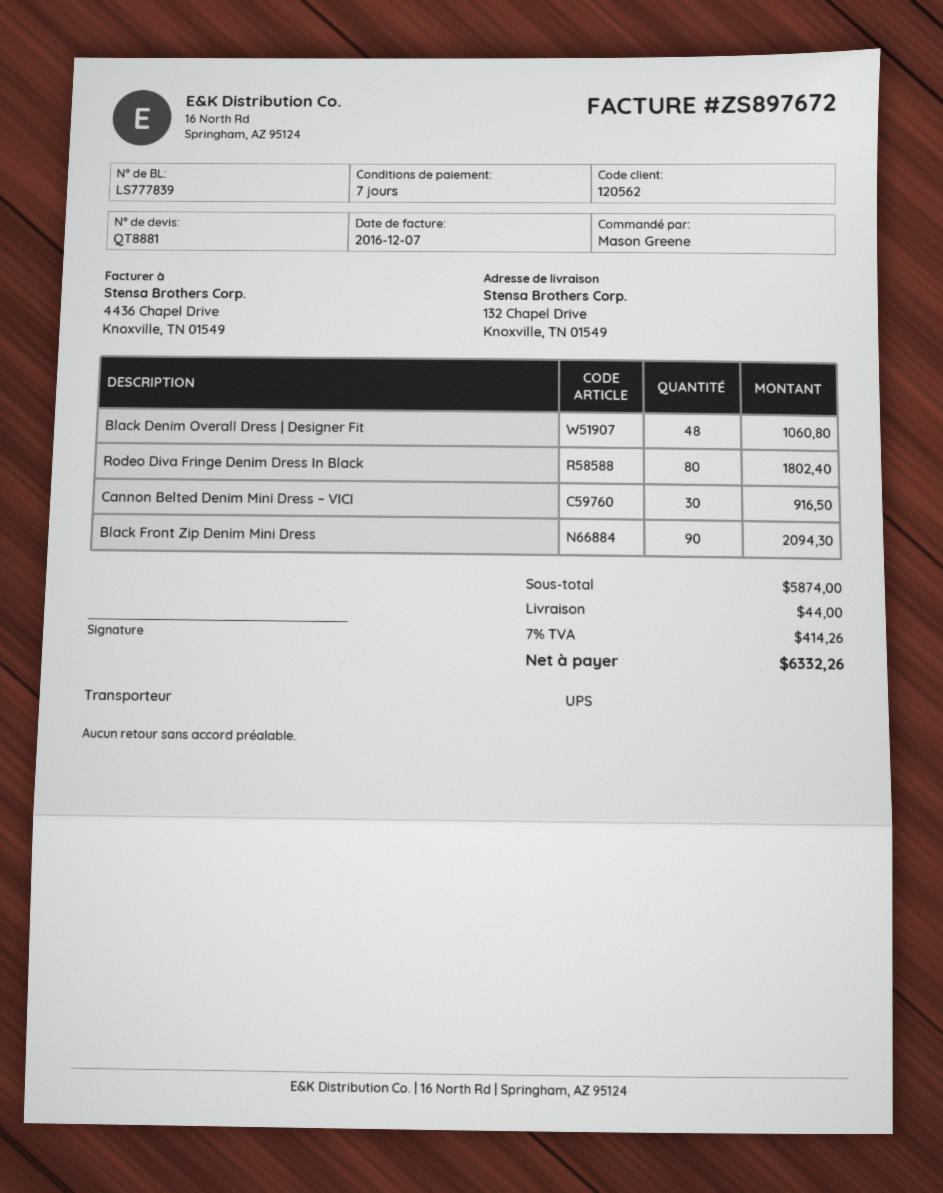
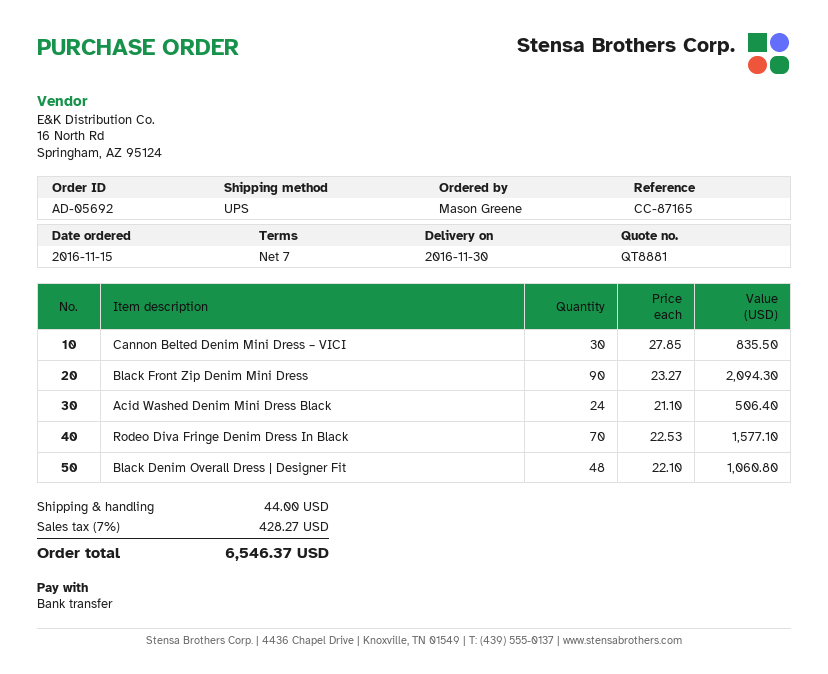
Rodeo Diva Fringe Denim Dress In Black: 80 for 1802.40 -> 70 for 1577.10
Cannon Belted Denim Mini Dress – VICI: 30 for 916.50 -> 30 for 835.50
Acid Washed Denim Mini Dress Black: none -> 24 for 506.40
tax: 7% = 414.26 -> 7% = 428.27
total: 6332.26 -> 6546.37

